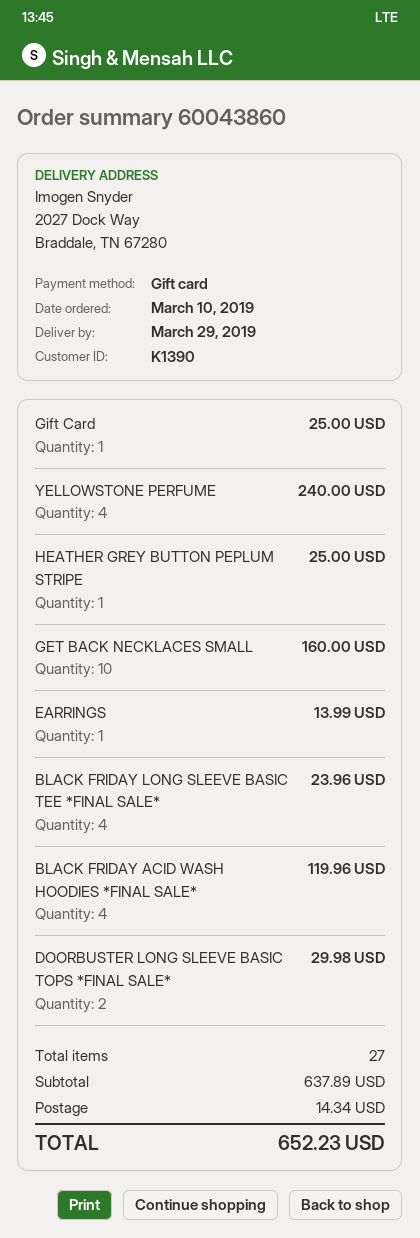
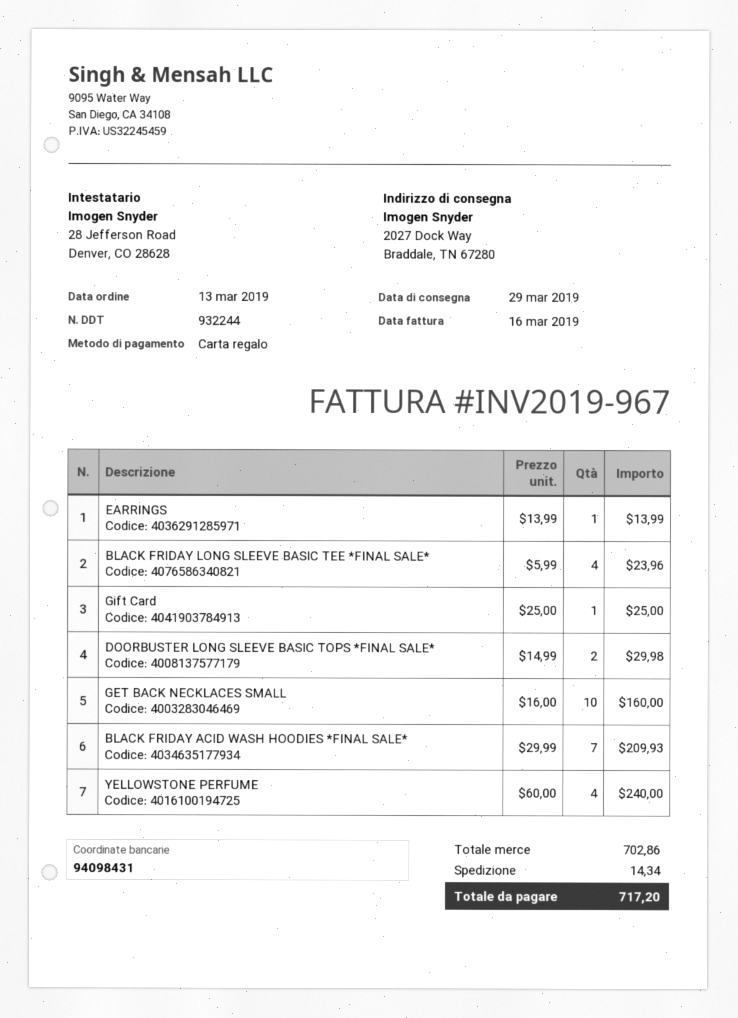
order date: 2019-03-10 -> 2019-03-13
HEATHER GREY BUTTON PEPLUM STRIPE: 1 for 25.00 -> none
BLACK FRIDAY ACID WASH HOODIES *FINAL SALE*: 4 for 119.96 -> 7 for 209.93
subtotal: 637.89 -> 702.86
total: 652.23 -> 717.20

